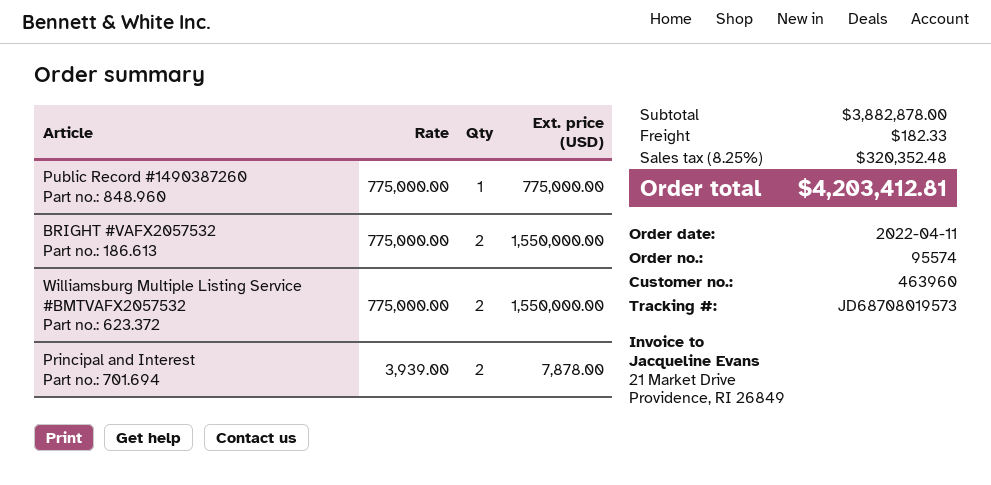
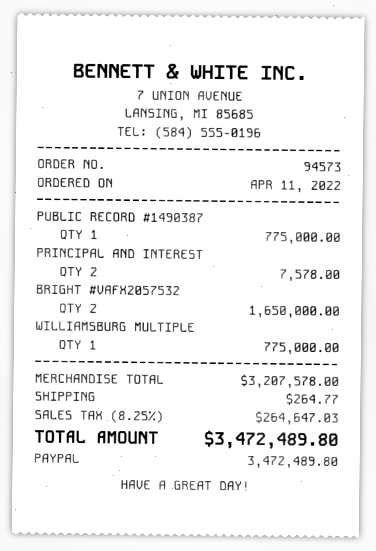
order number: 95574 -> 94573
BRIGHT #VAFX2057532: 2 for 1550000.00 -> 2 for 1650000.00
Williamsburg Multiple Listing Service #BMTVAFX2057532: 2 for 1550000.00 -> 1 for 775000.00
Principal and Interest: 2 for 7878.00 -> 2 for 7578.00
subtotal: 3882878.00 -> 3207578.00
shipping: 182.33 -> 264.77
tax: 8.25% = 320352.48 -> 8.25% = 264647.03
total: 4203412.81 -> 3472489.80

